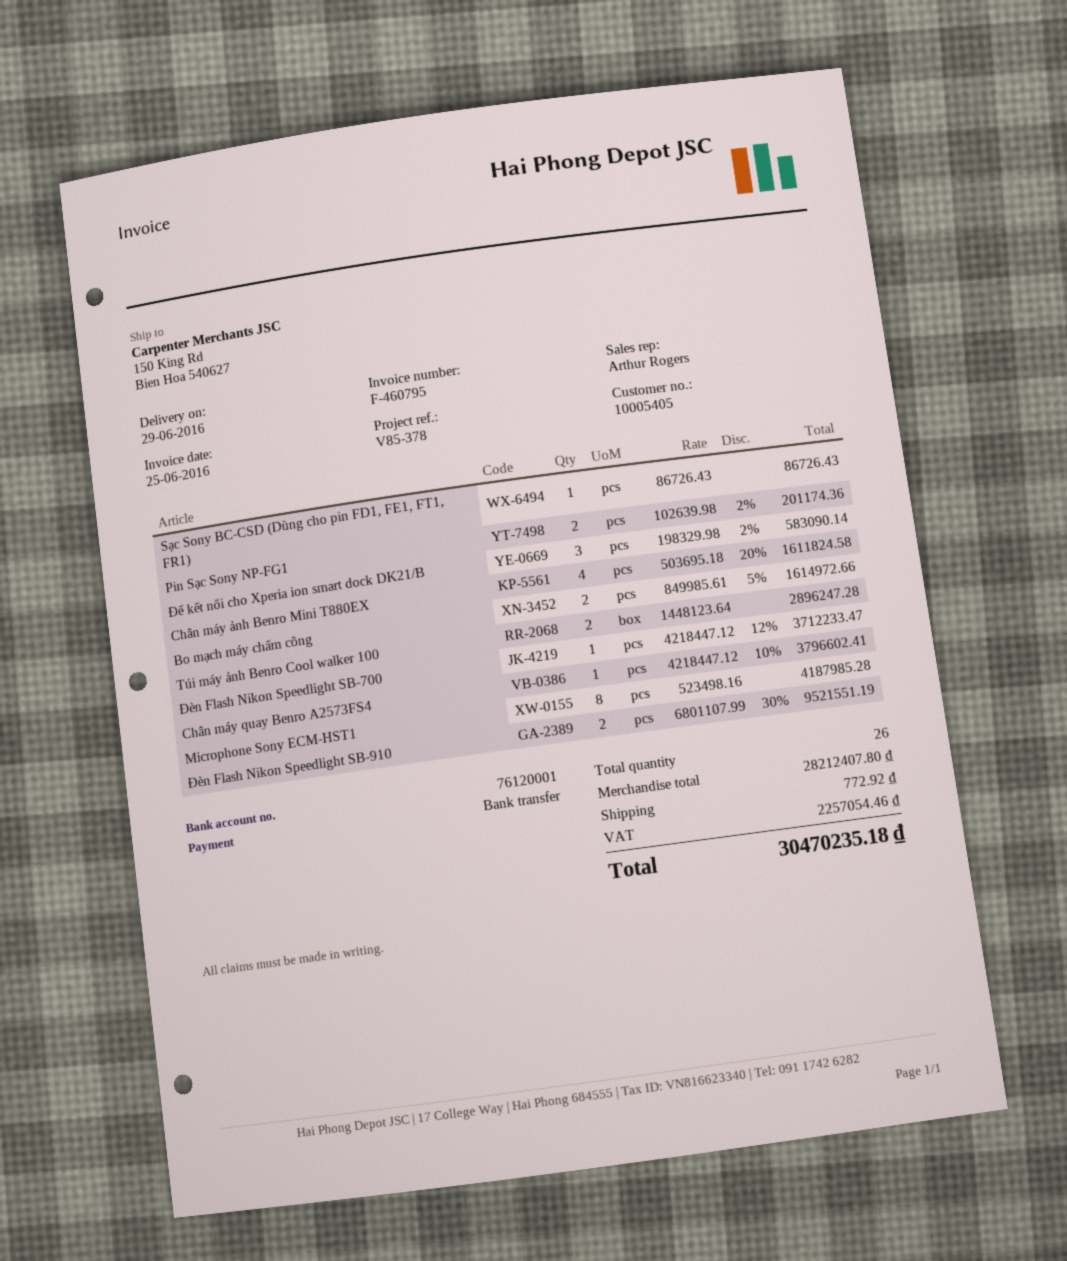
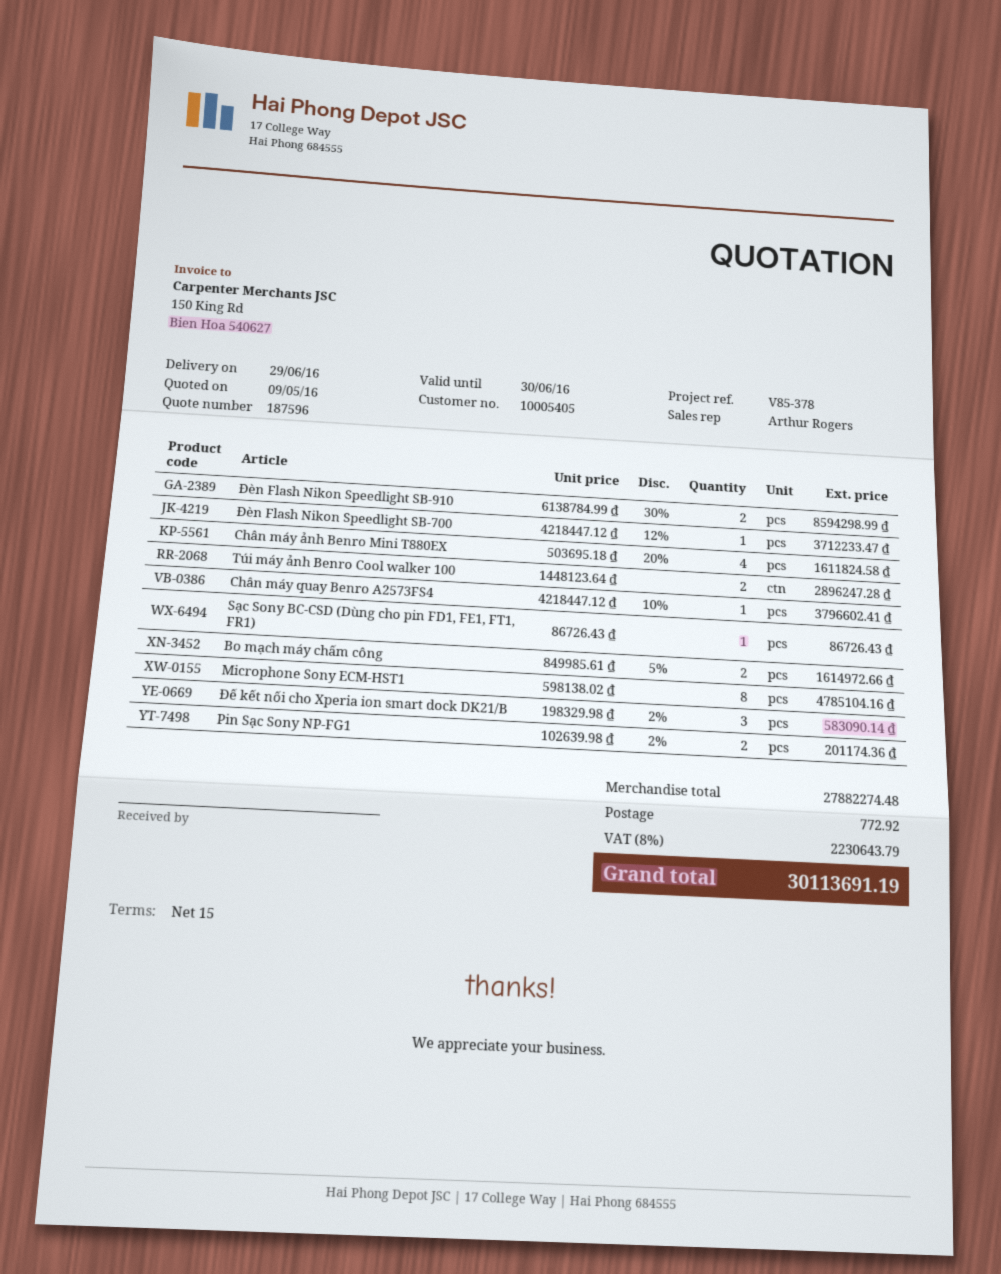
Microphone Sony ECM-HST1: 8 x 523498.16 = 4187985.28 -> 8 x 598138.02 = 4785104.16
Đèn Flash Nikon Speedlight SB-910: 2 x 6801107.99 - 30% = 9521551.19 -> 2 x 6138784.99 - 30% = 8594298.99
subtotal: 28212407.80 -> 27882274.48
tax: 2257054.46 -> 2230643.79
total: 30470235.18 -> 30113691.19

